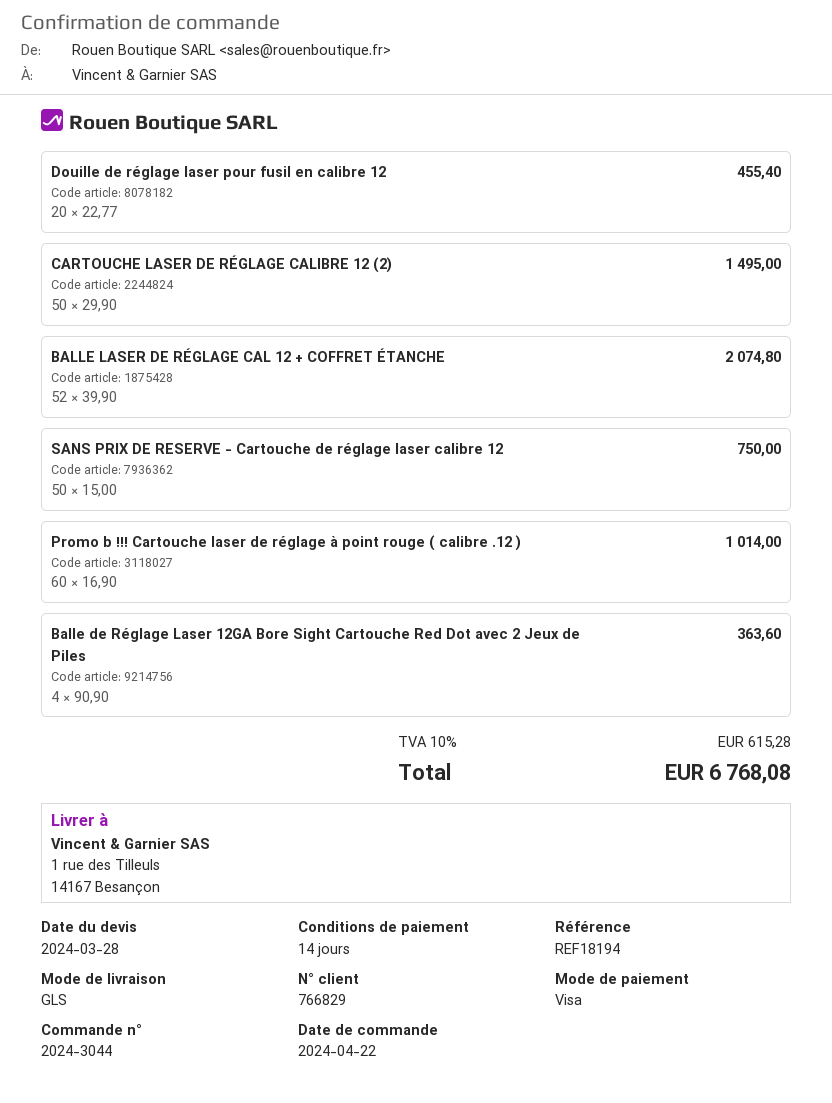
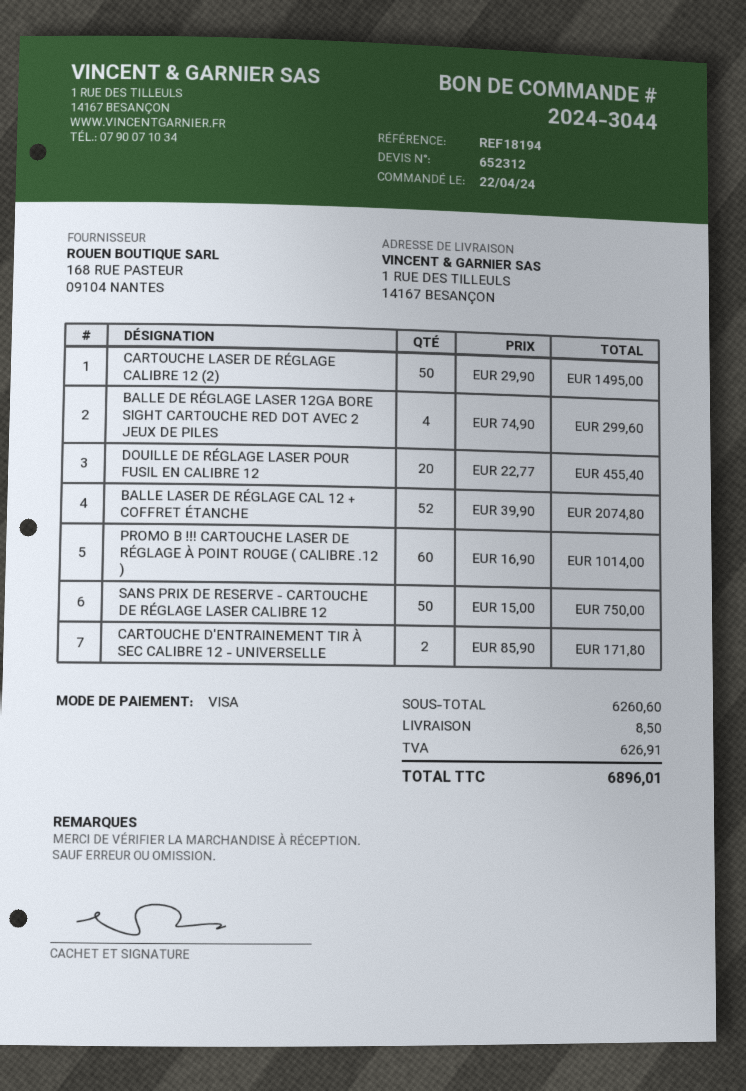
Balle de Réglage Laser 12GA Bore Sight Cartouche Red Dot avec 2 Jeux de Piles: 4 x 90.90 = 363.60 -> 4 x 74.90 = 299.60
CARTOUCHE D'ENTRAINEMENT TIR À SEC CALIBRE 12 - UNIVERSELLE: none -> 2 x 85.90 = 171.80
shipping: none -> 8.50
tax: 615.28 -> 626.91
total: 6768.08 -> 6896.01

